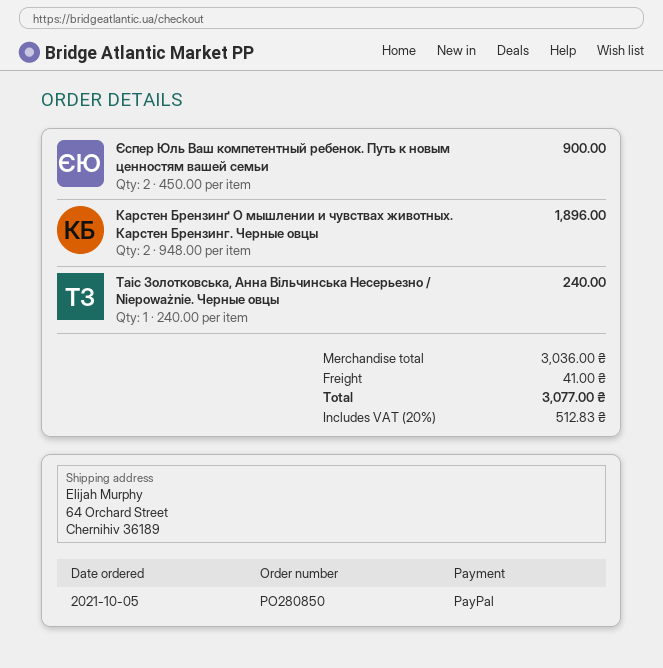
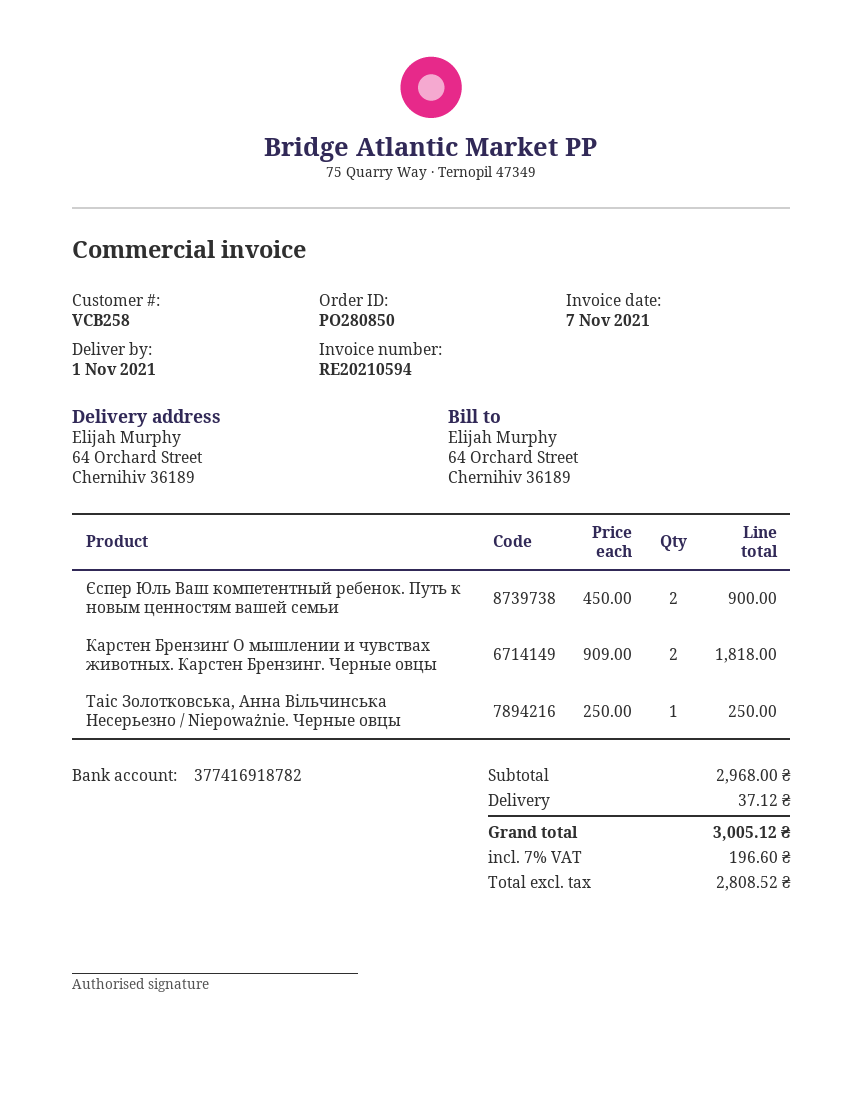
Карстен Брензинґ О мышлении и чувствах животных. Карстен Брензинг. Черные овцы: 2 x 948.00 = 1896.00 -> 2 x 909.00 = 1818.00
Таіс Золотковська, Анна Вільчинська Несерьезно / Niepoważnie. Черные овцы: 1 x 240.00 = 240.00 -> 1 x 250.00 = 250.00
subtotal: 3036.00 -> 2968.00
shipping: 41.00 -> 37.12
tax: 20% = 512.83 -> 7% = 196.60
total: 3077.00 -> 3005.12

